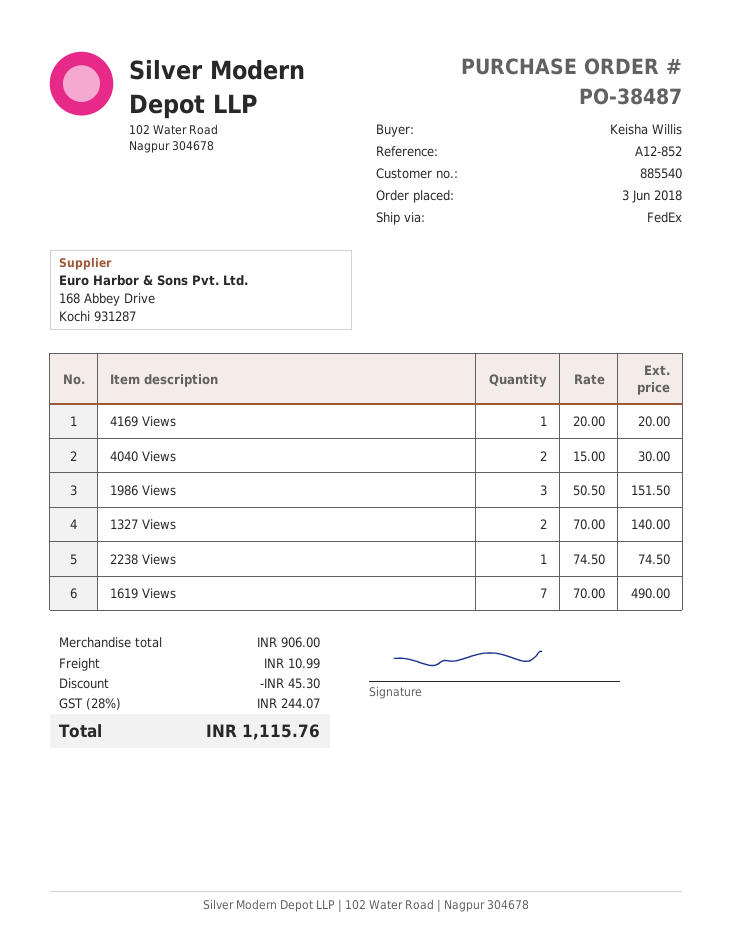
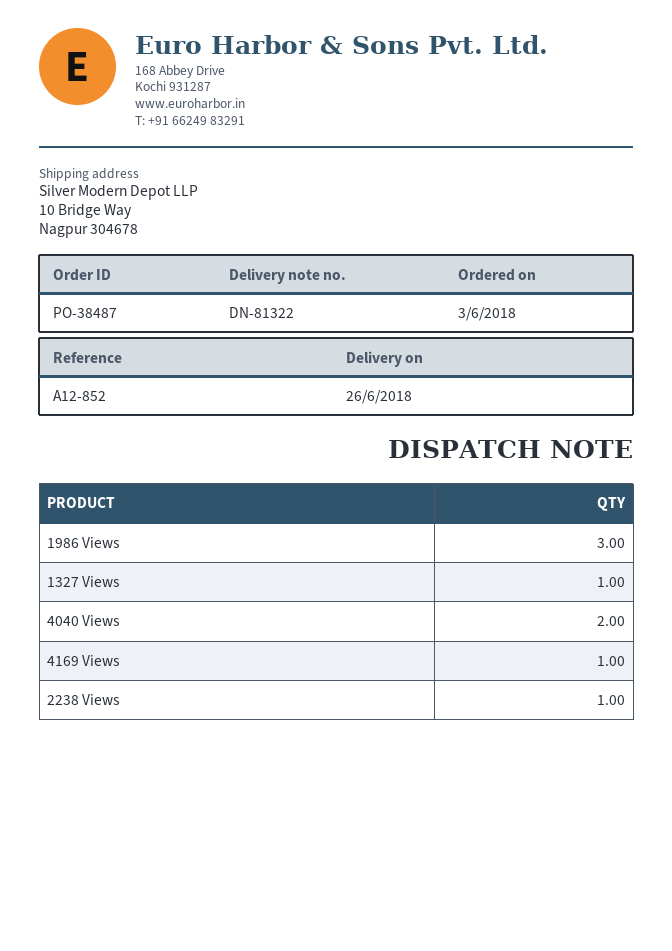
1327 Views: 2 -> 1
1619 Views: 7 -> none

